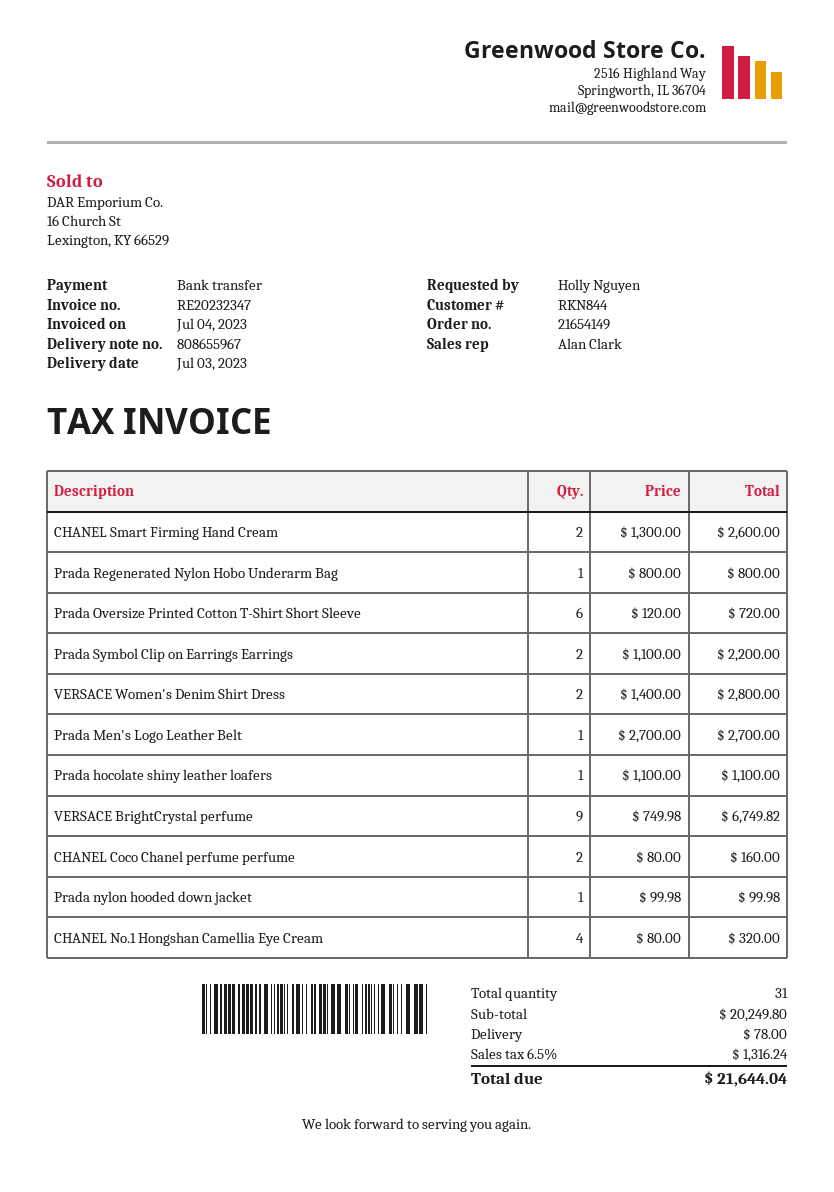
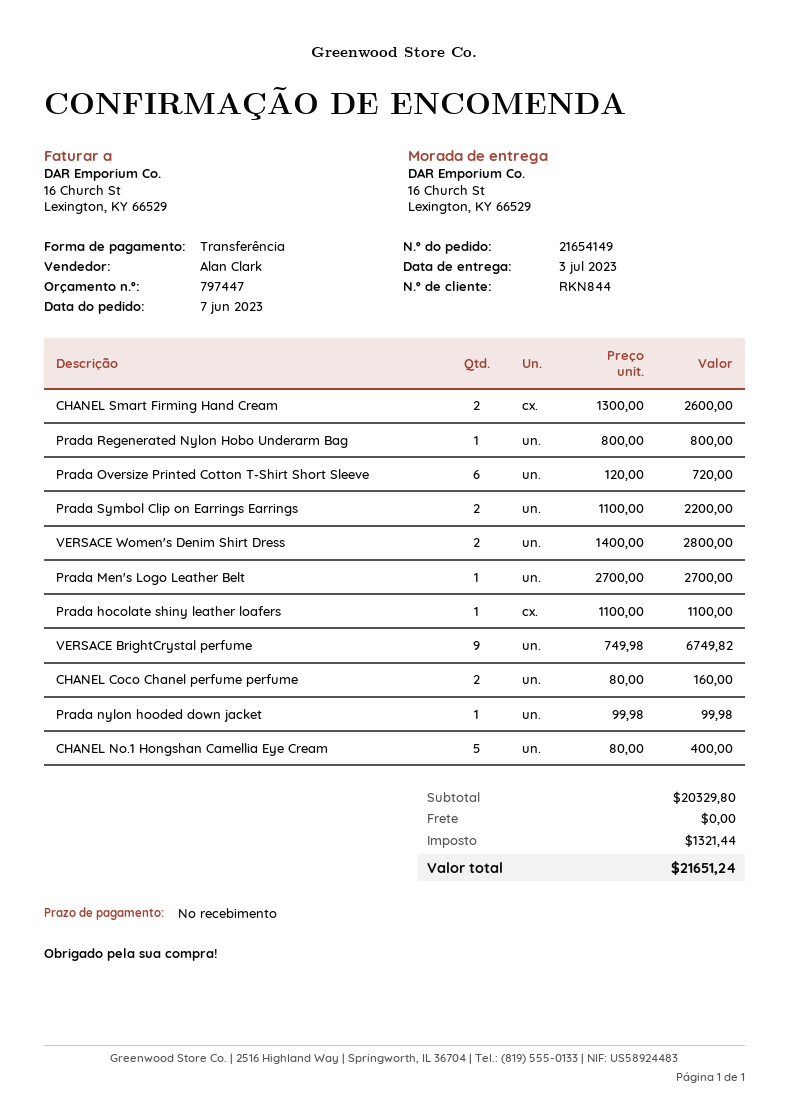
CHANEL No.1 Hongshan Camellia Eye Cream: 4 x 80.00 = 320.00 -> 5 x 80.00 = 400.00
subtotal: 20249.80 -> 20329.80
shipping: 78.00 -> 0.00
tax: 1316.24 -> 1321.44
total: 21644.04 -> 21651.24

